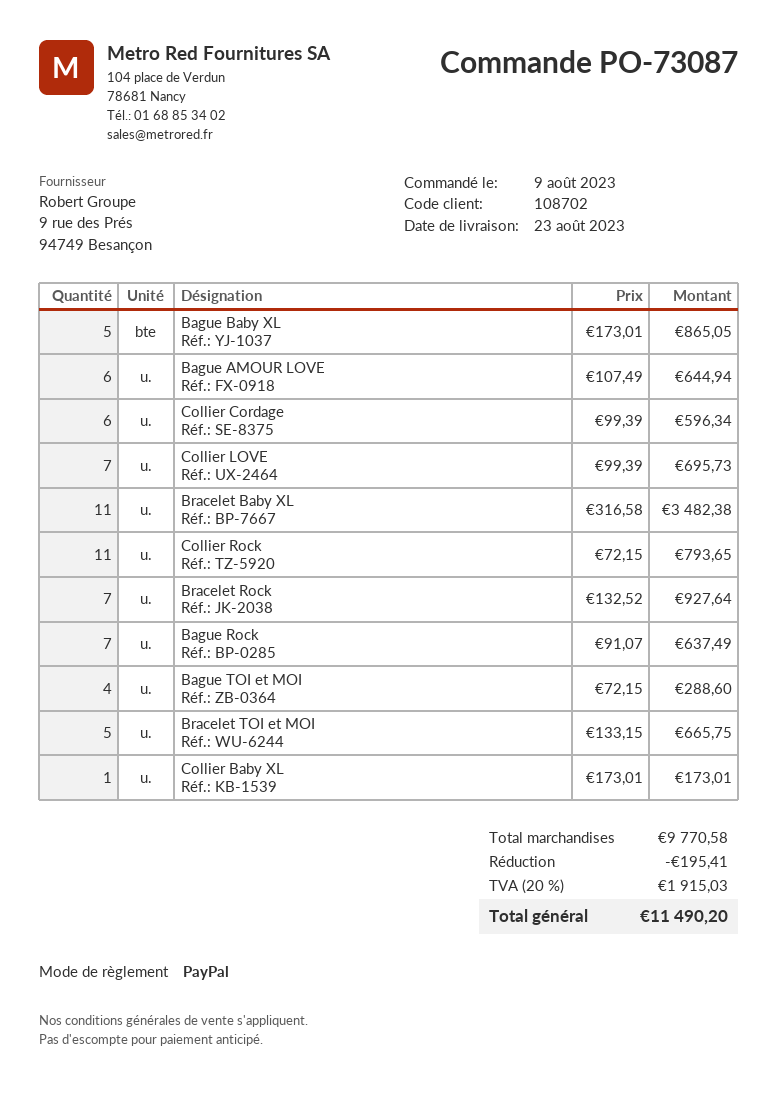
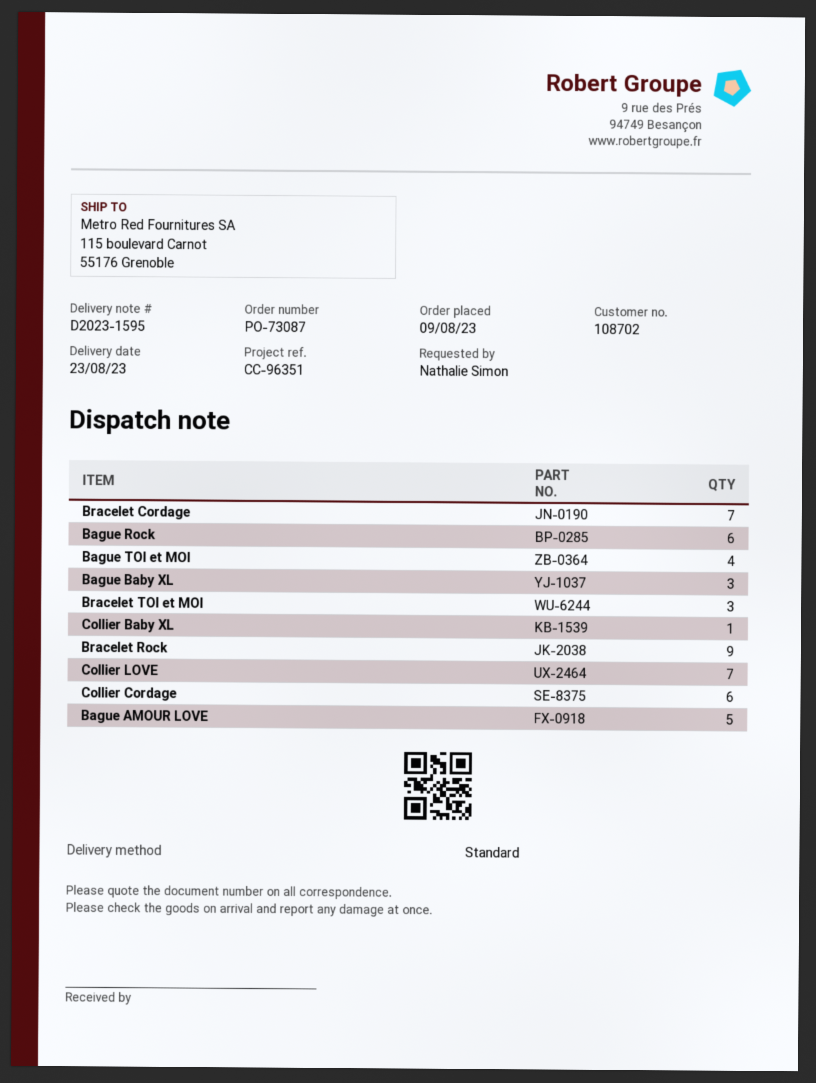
Bague Baby XL: 5 -> 3
Bague AMOUR LOVE: 6 -> 5
Bracelet Baby XL: 11 -> none
Collier Rock: 11 -> none
Bracelet Rock: 7 -> 9
Bague Rock: 7 -> 6
Bracelet TOI et MOI: 5 -> 3
Bracelet Cordage: none -> 7

